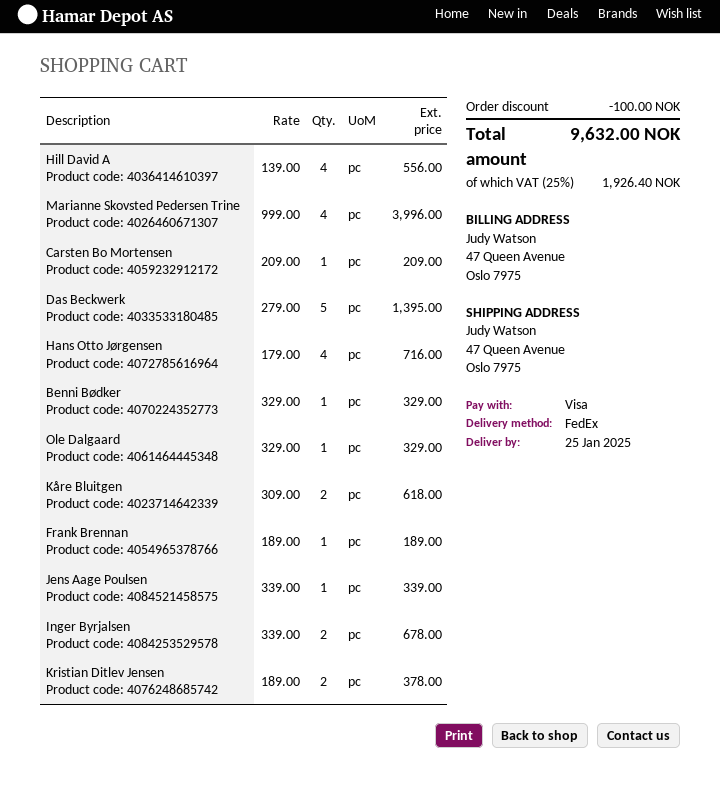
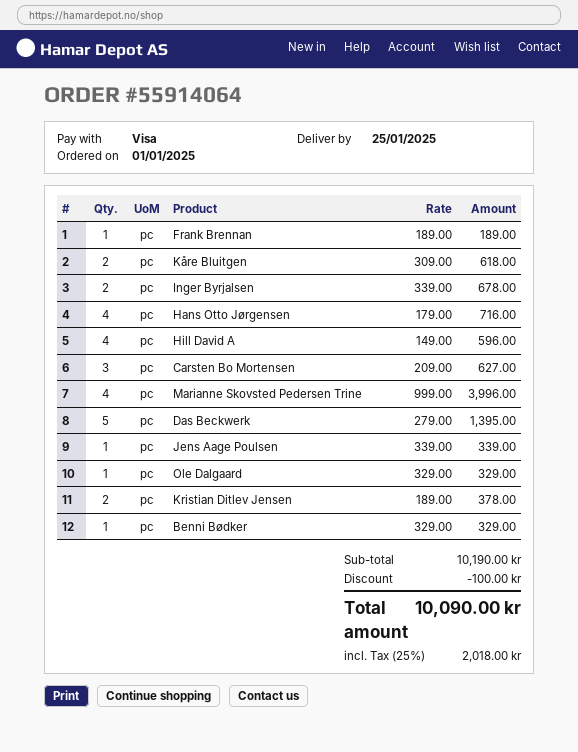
Hill David A: 4 x 139.00 = 556.00 -> 4 x 149.00 = 596.00
Carsten Bo Mortensen: 1 x 209.00 = 209.00 -> 3 x 209.00 = 627.00
tax: 25% = 1926.40 -> 25% = 2018.00
total: 9632.00 -> 10090.00

